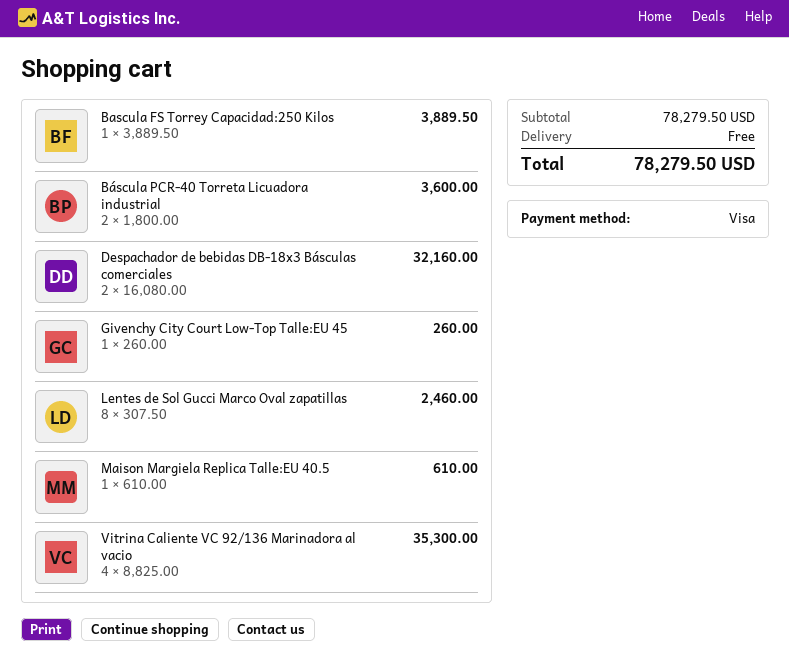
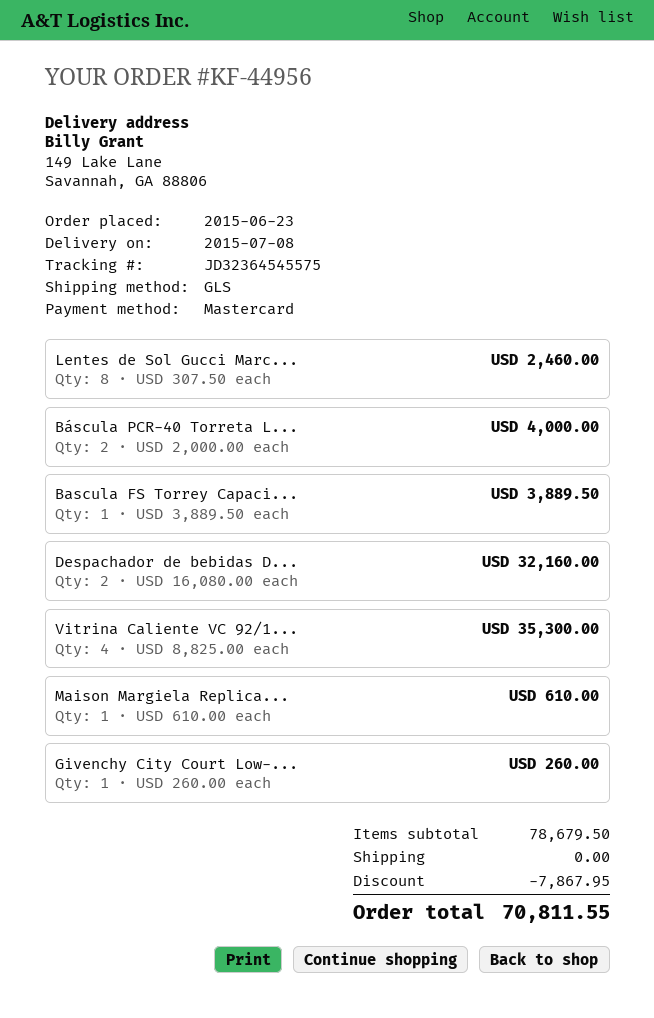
payment method: Visa -> Mastercard
Báscula PCR-40 Torreta Licuadora industrial: 2 x 1800.00 = 3600.00 -> 2 x 2000.00 = 4000.00
subtotal: 78279.50 -> 78679.50
discount: none -> 7867.95
total: 78279.50 -> 70811.55

